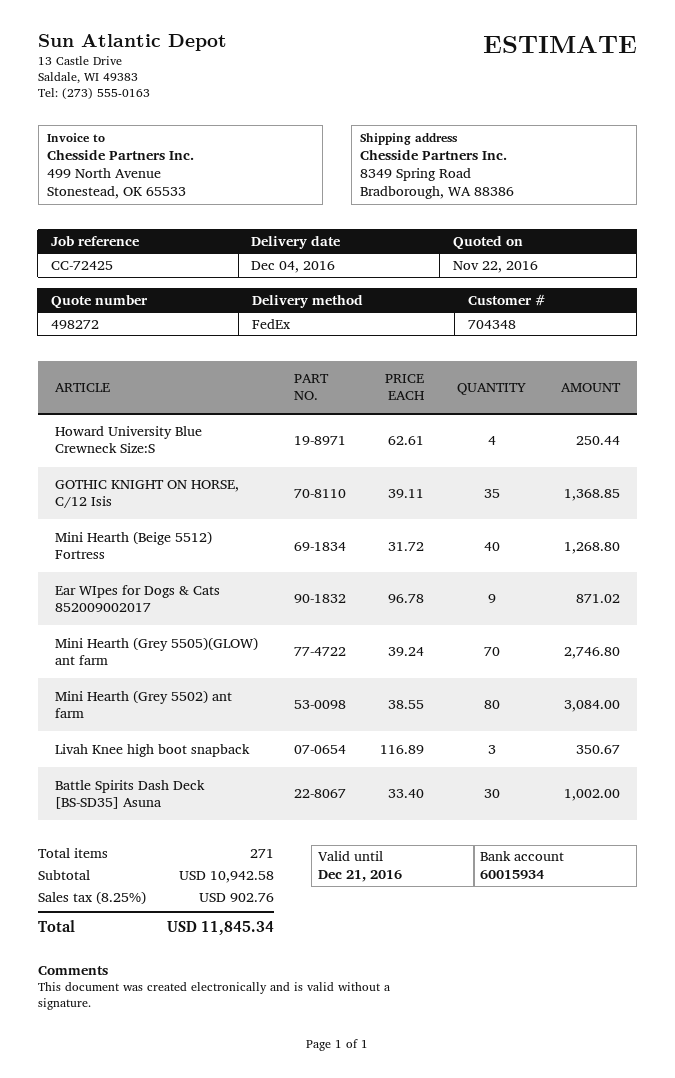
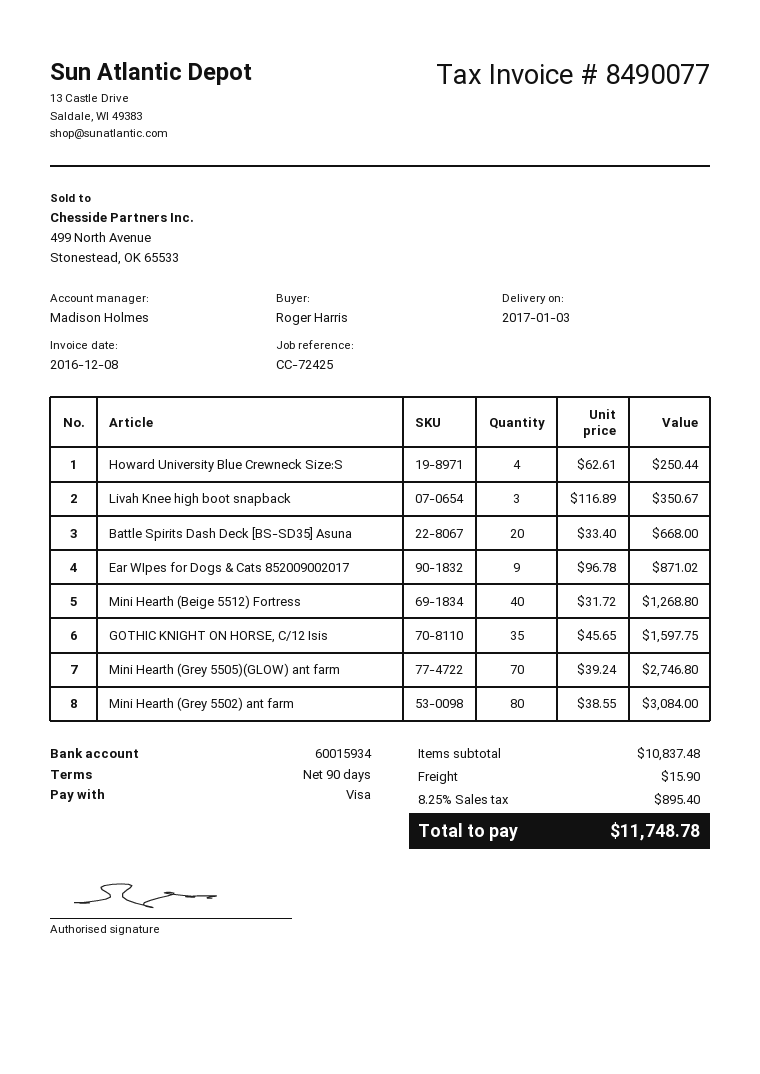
delivery date: 2016-12-04 -> 2017-01-03
GOTHIC KNIGHT ON HORSE, C/12 Isis: 35 x 39.11 = 1368.85 -> 35 x 45.65 = 1597.75
Battle Spirits Dash Deck [BS-SD35] Asuna: 30 x 33.40 = 1002.00 -> 20 x 33.40 = 668.00
subtotal: 10942.58 -> 10837.48
shipping: none -> 15.90
tax: 8.25% = 902.76 -> 8.25% = 895.40
total: 11845.34 -> 11748.78

